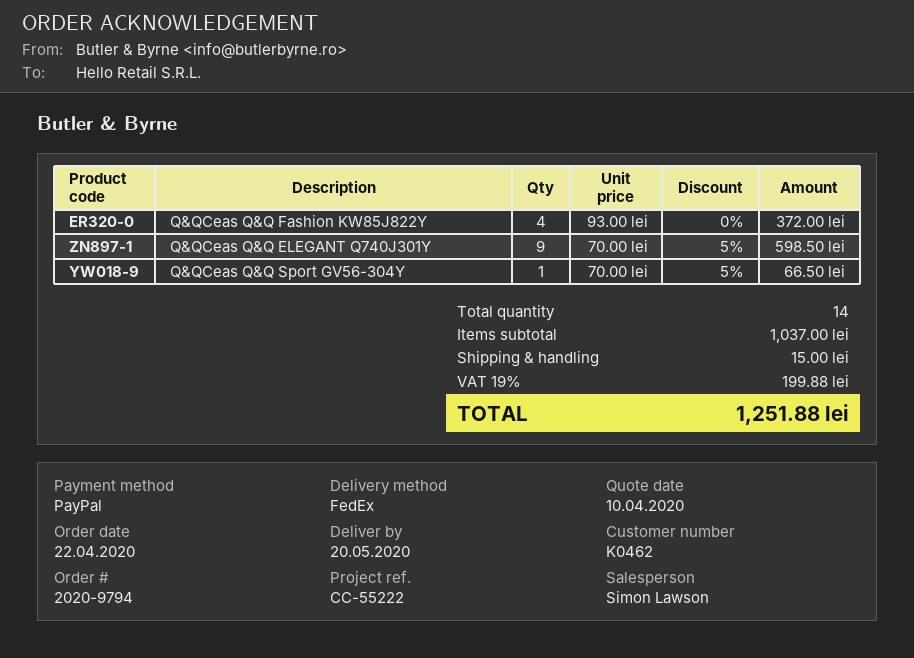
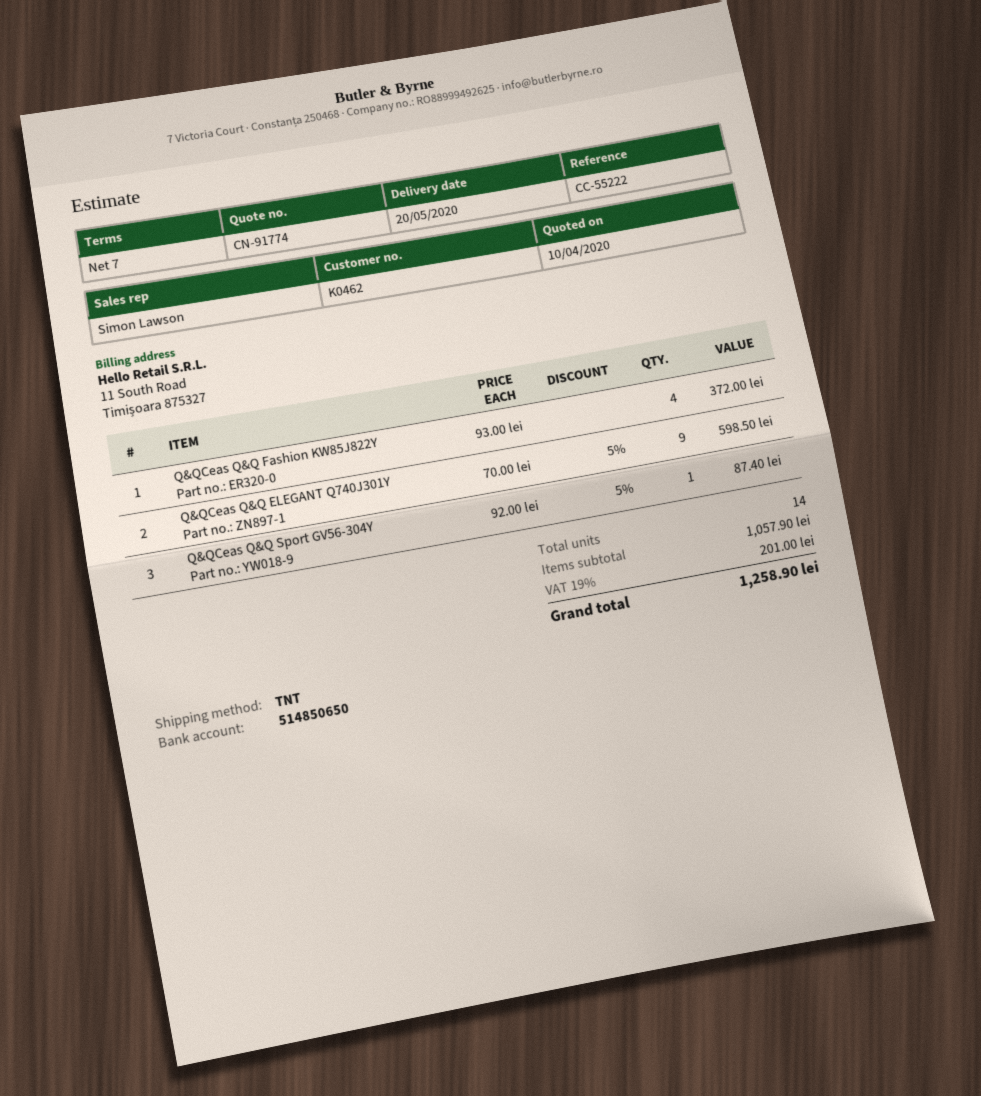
shipping method: FedEx -> TNT
Q&QCeas Q&Q Sport GV56-304Y: 1 x 70.00 - 5% = 66.50 -> 1 x 92.00 - 5% = 87.40
subtotal: 1037.00 -> 1057.90
shipping: 15.00 -> none
tax: 19% = 199.88 -> 19% = 201.00
total: 1251.88 -> 1258.90

